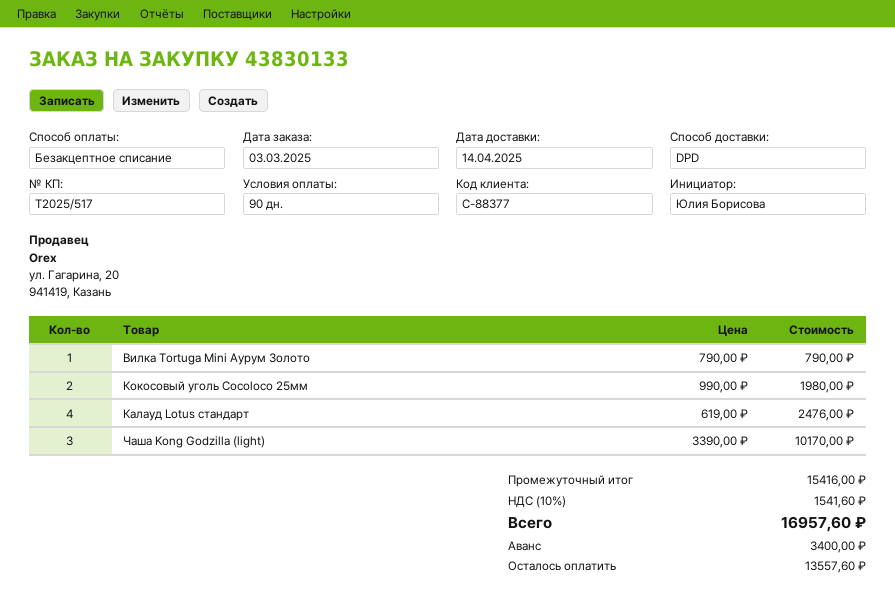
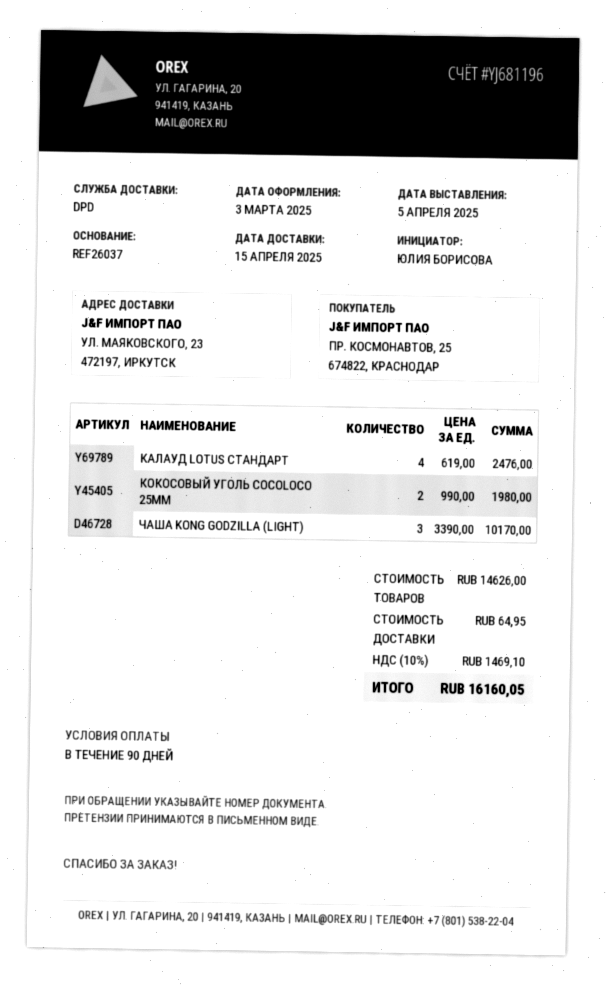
delivery date: 2025-04-14 -> 2025-04-15
Вилка Tortuga Mini Аурум Золото: 1 x 790.00 = 790.00 -> none
subtotal: 15416.00 -> 14626.00
shipping: none -> 64.95
tax: 10% = 1541.60 -> 10% = 1469.10
total: 16957.60 -> 16160.05

